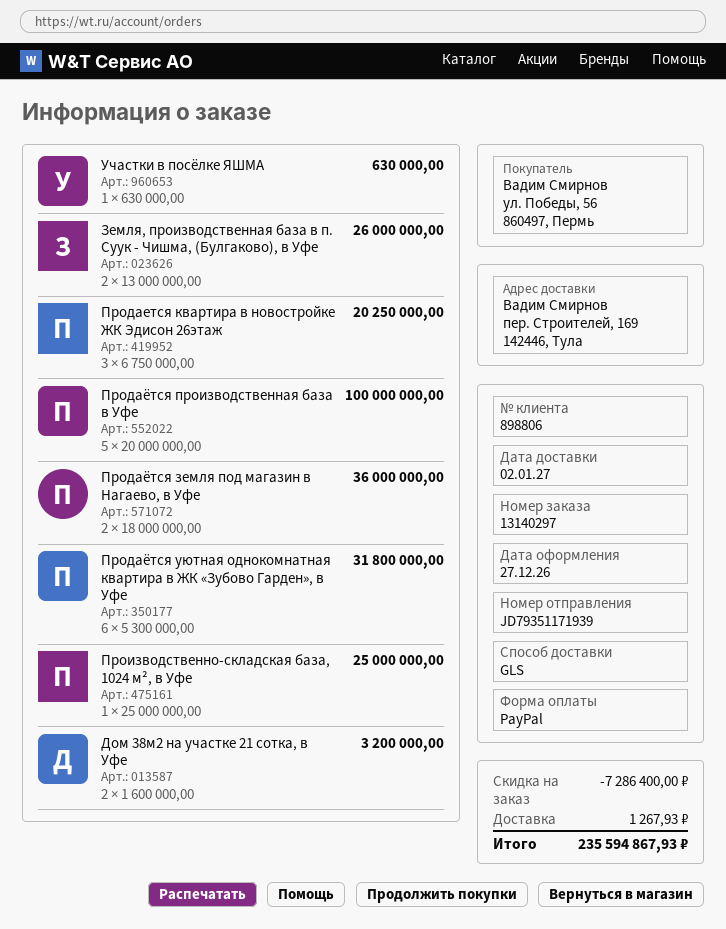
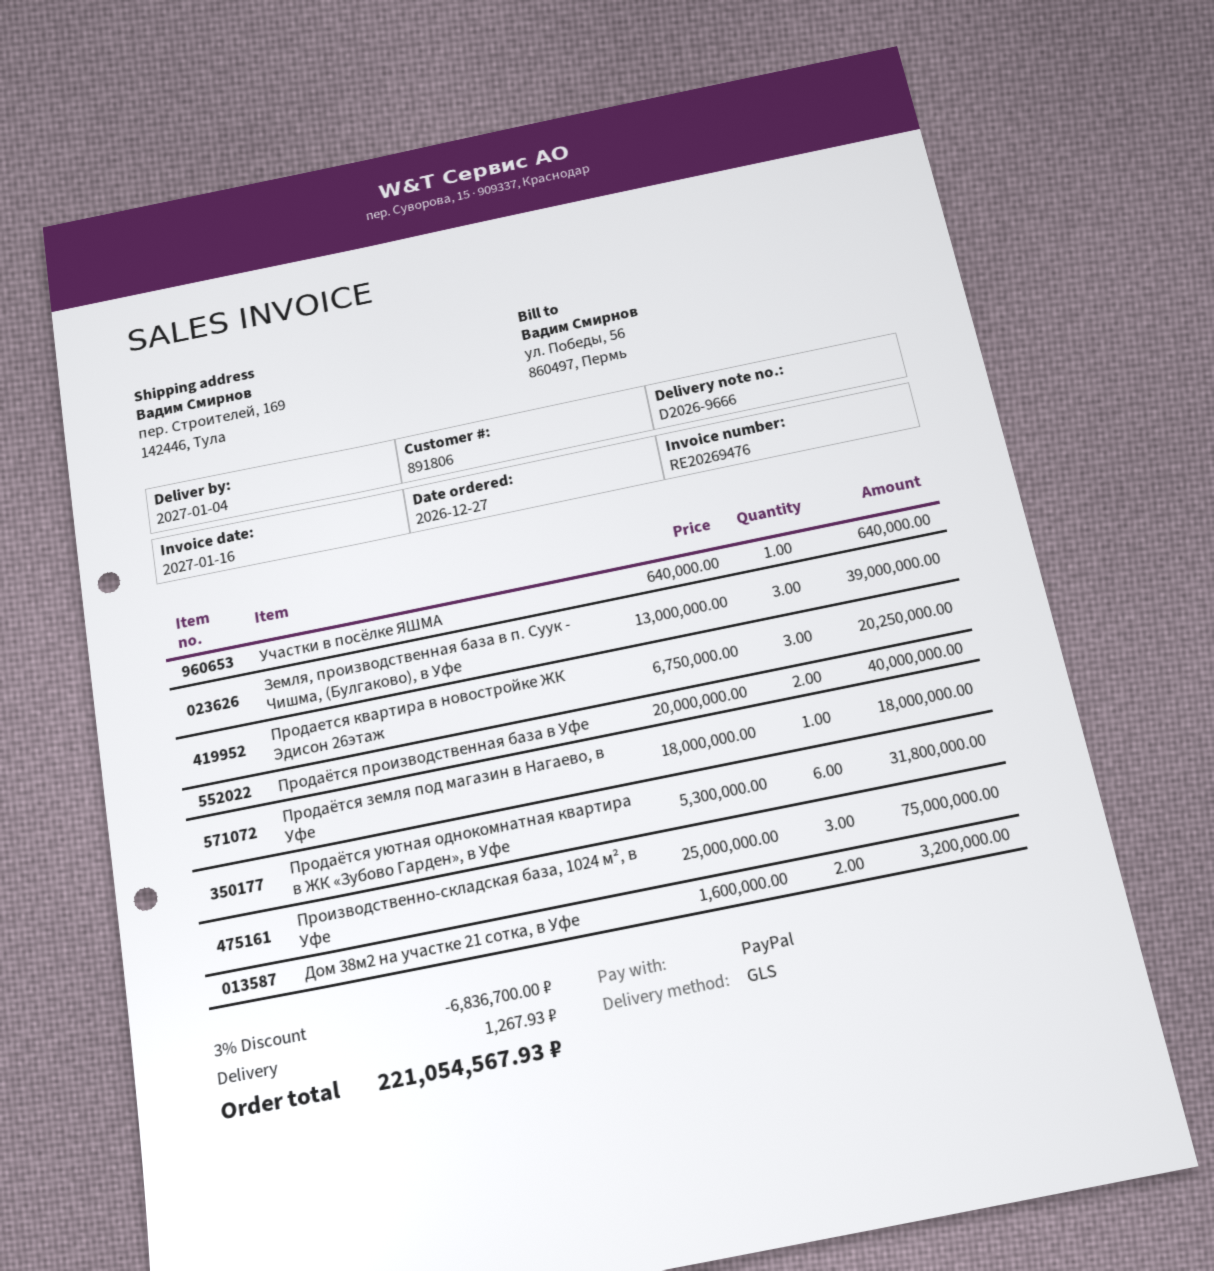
delivery date: 2027-01-02 -> 2027-01-04
customer number: 898806 -> 891806
Участки в посёлке ЯШМА: 1 x 630000.00 = 630000.00 -> 1 x 640000.00 = 640000.00
Земля, производственная база в п. Суук - Чишма, (Булгаково), в Уфе: 2 x 13000000.00 = 26000000.00 -> 3 x 13000000.00 = 39000000.00
Продаётся производственная база в Уфе: 5 x 20000000.00 = 100000000.00 -> 2 x 20000000.00 = 40000000.00
Продаётся земля под магазин в Нагаево, в Уфе: 2 x 18000000.00 = 36000000.00 -> 1 x 18000000.00 = 18000000.00
Производственно-складская база, 1024 м², в Уфе: 1 x 25000000.00 = 25000000.00 -> 3 x 25000000.00 = 75000000.00
discount: 7286400.00 -> 6836700.00
total: 235594867.93 -> 221054567.93

